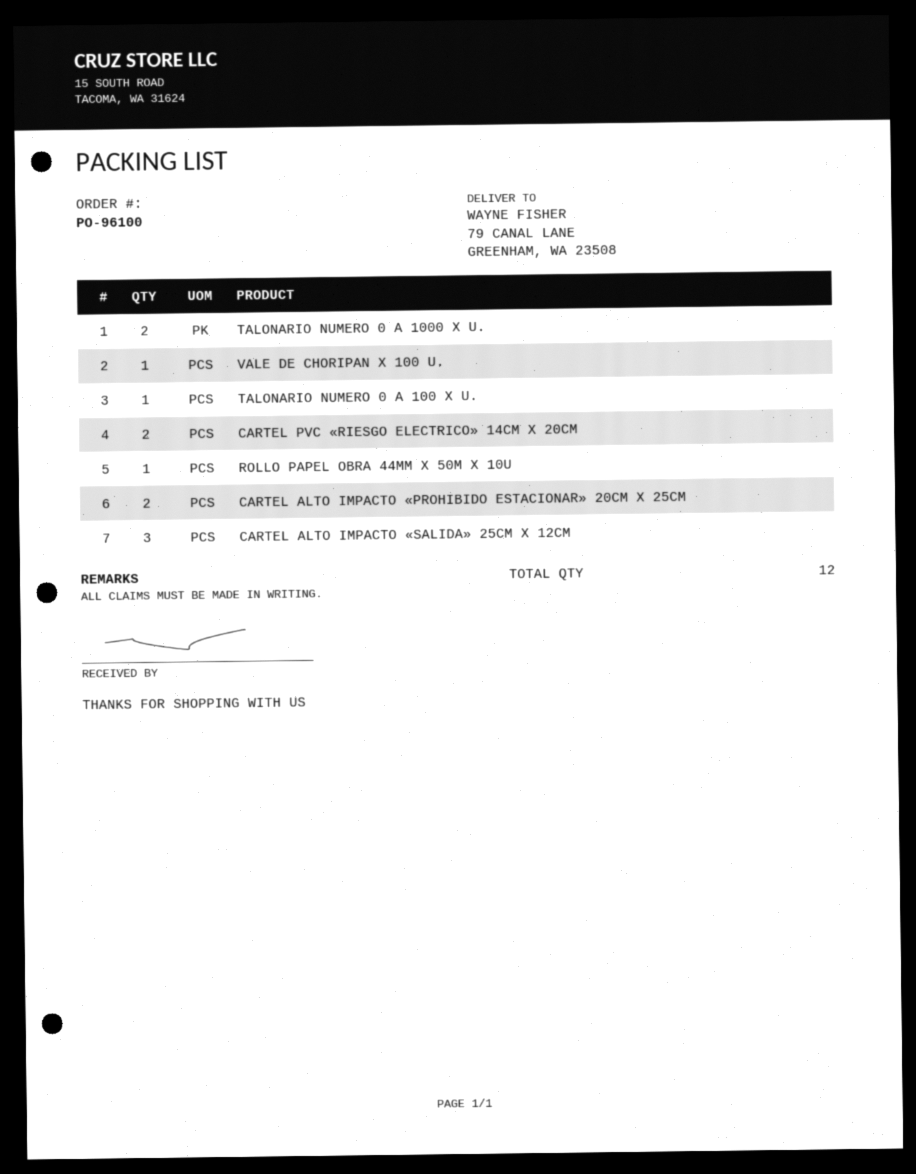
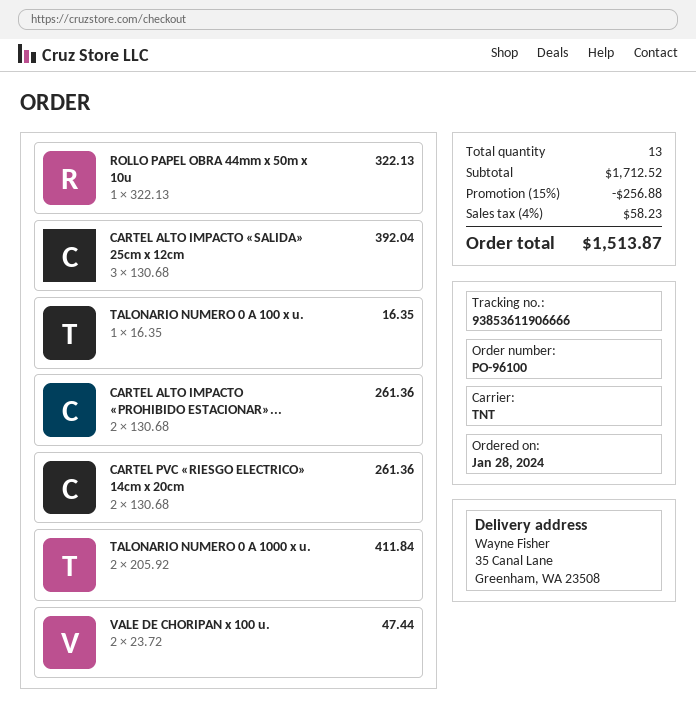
ship to: 79 CANAL LANE, GREENHAM, WA 23508 -> 35 Canal Lane, Greenham, WA 23508
VALE DE CHORIPAN X 100 U.: 1 -> 2
total quantity: 12 -> 13

